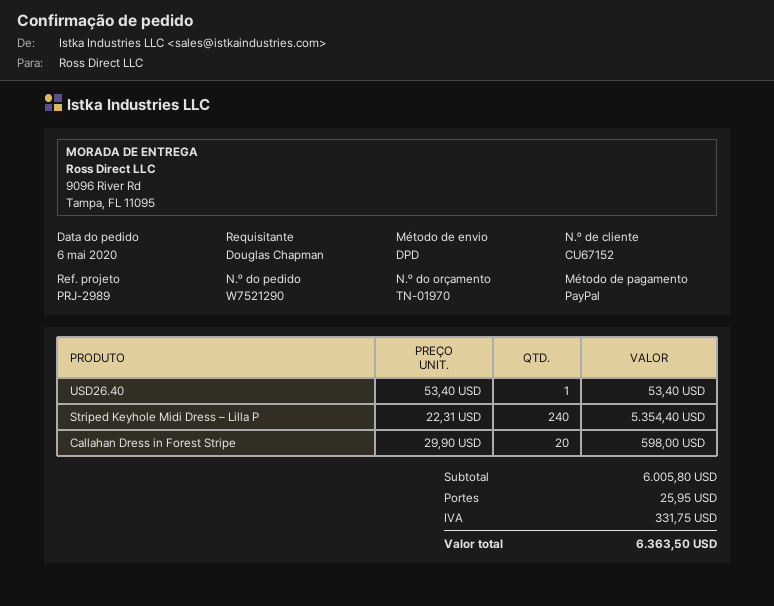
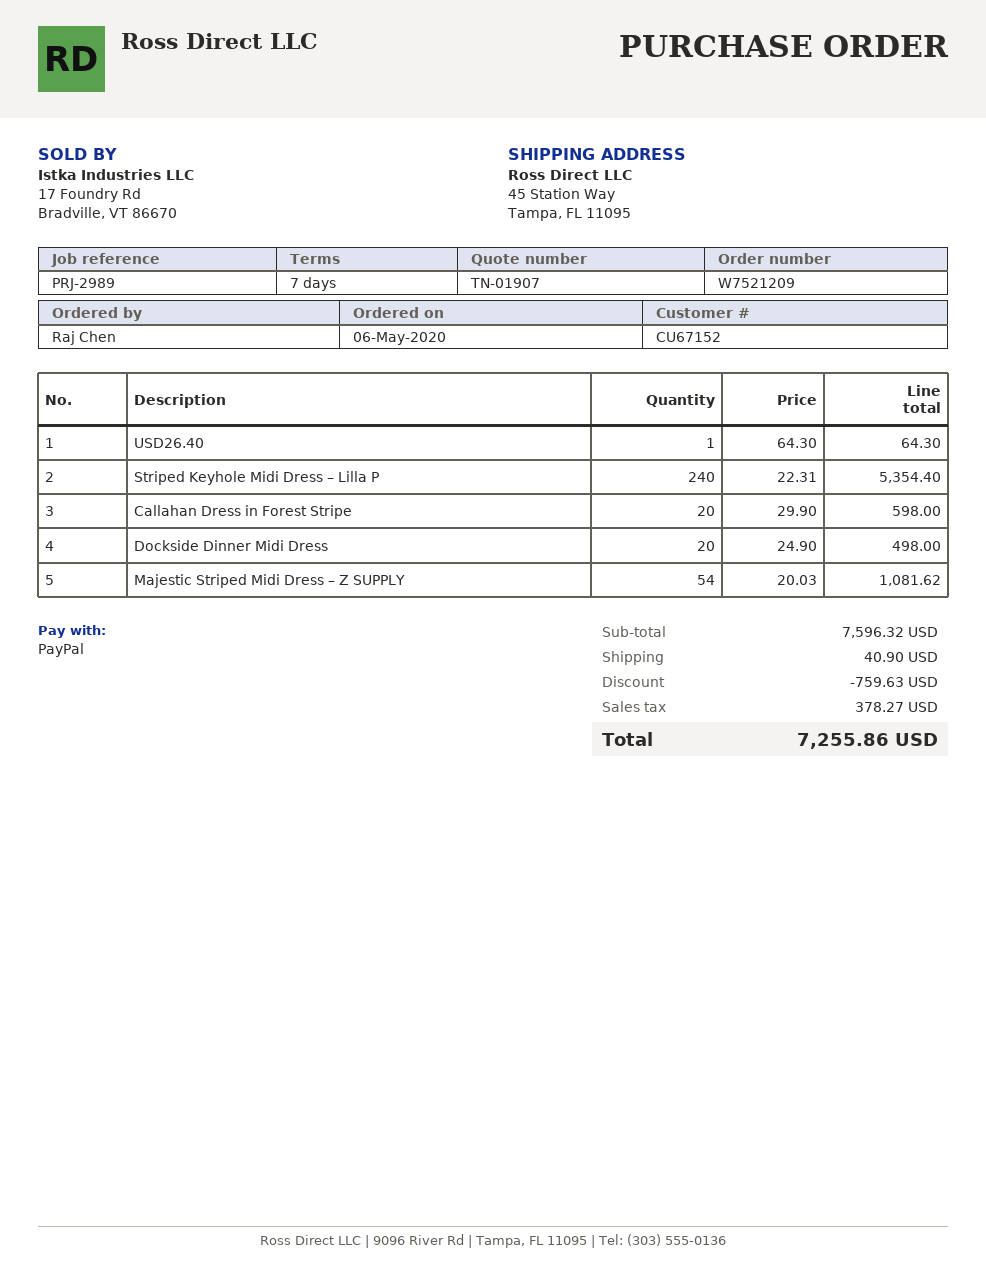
quote number: TN-01970 -> TN-01907
order number: W7521290 -> W7521209
ordered by: Douglas Chapman -> Raj Chen
ship to: 9096 River Rd, Tampa, FL 11095 -> 45 Station Way, Tampa, FL 11095
USD26.40: 1 x 53.40 = 53.40 -> 1 x 64.30 = 64.30
Dockside Dinner Midi Dress: none -> 20 x 24.90 = 498.00
Majestic Striped Midi Dress – Z SUPPLY: none -> 54 x 20.03 = 1081.62
subtotal: 6005.80 -> 7596.32
discount: none -> 759.63
shipping: 25.95 -> 40.90
tax: 331.75 -> 378.27
total: 6363.50 -> 7255.86

